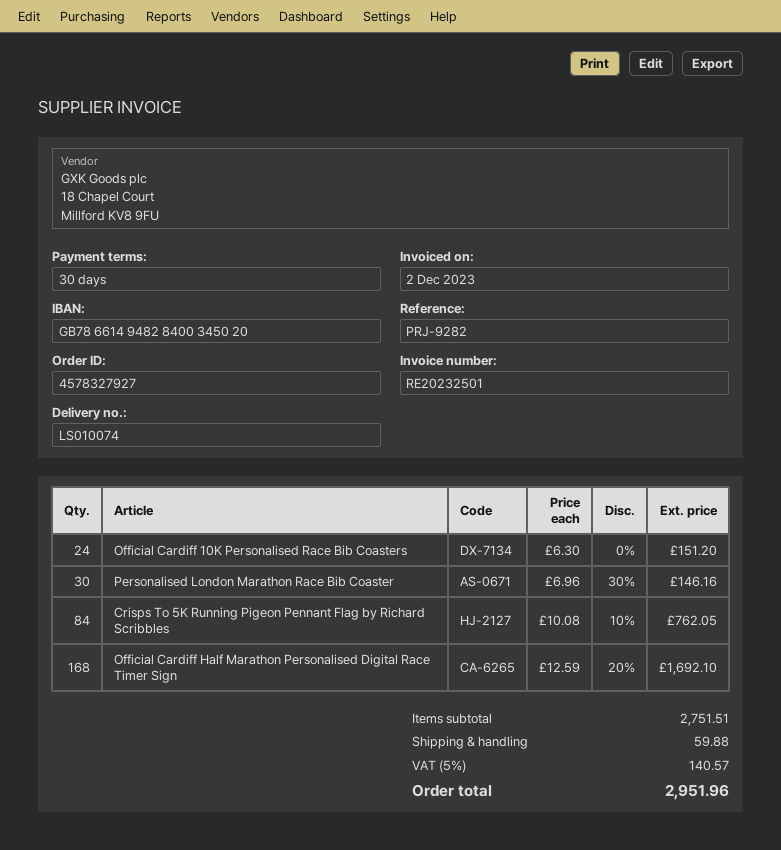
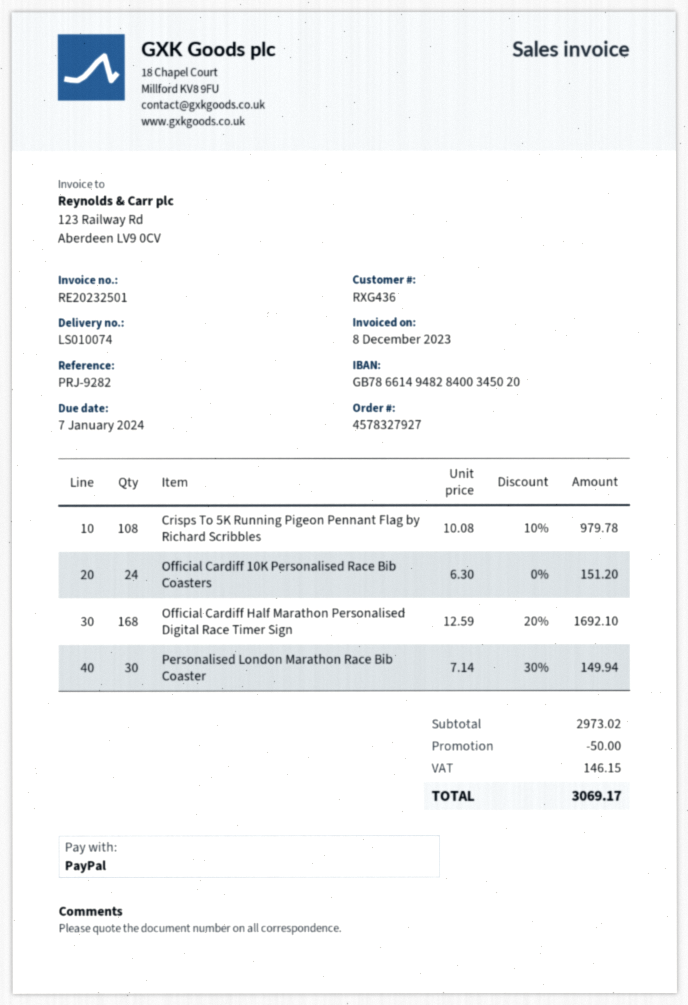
invoice date: 2023-12-02 -> 2023-12-08
Personalised London Marathon Race Bib Coaster: 30 x 6.96 - 30% = 146.16 -> 30 x 7.14 - 30% = 149.94
Crisps To 5K Running Pigeon Pennant Flag by Richard Scribbles: 84 x 10.08 - 10% = 762.05 -> 108 x 10.08 - 10% = 979.78
subtotal: 2751.51 -> 2973.02
discount: none -> 50.00
shipping: 59.88 -> none
tax: 140.57 -> 146.15
total: 2951.96 -> 3069.17

